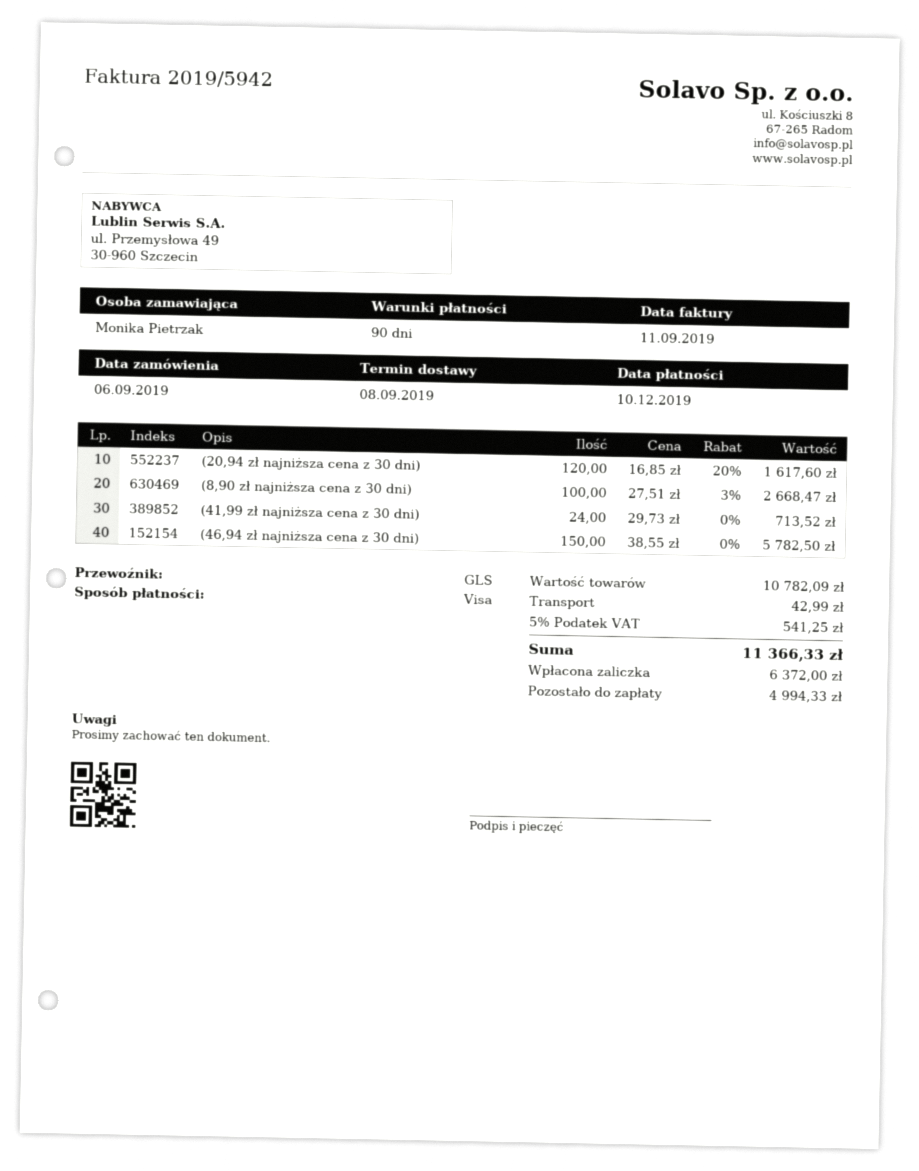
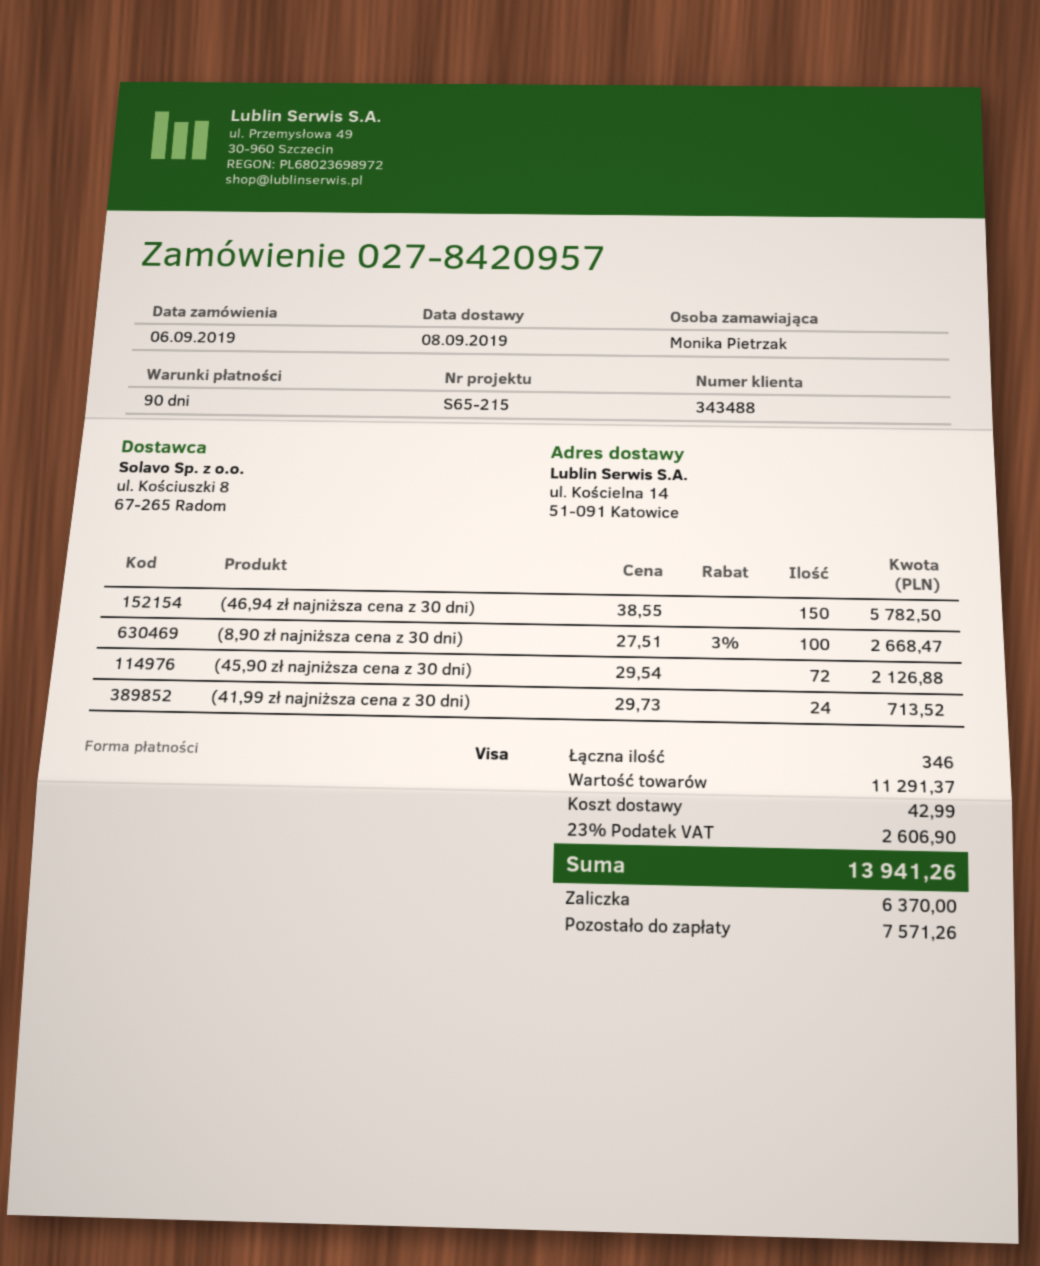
(20,94 zł najniższa cena z 30 dni): 120 x 16.85 - 20% = 1617.60 -> none
(45,90 zł najniższa cena z 30 dni): none -> 72 x 29.54 = 2126.88
subtotal: 10782.09 -> 11291.37
tax: 5% = 541.25 -> 23% = 2606.90
total: 11366.33 -> 13941.26
deposit: 6372.00 -> 6370.00
balance: 4994.33 -> 7571.26

